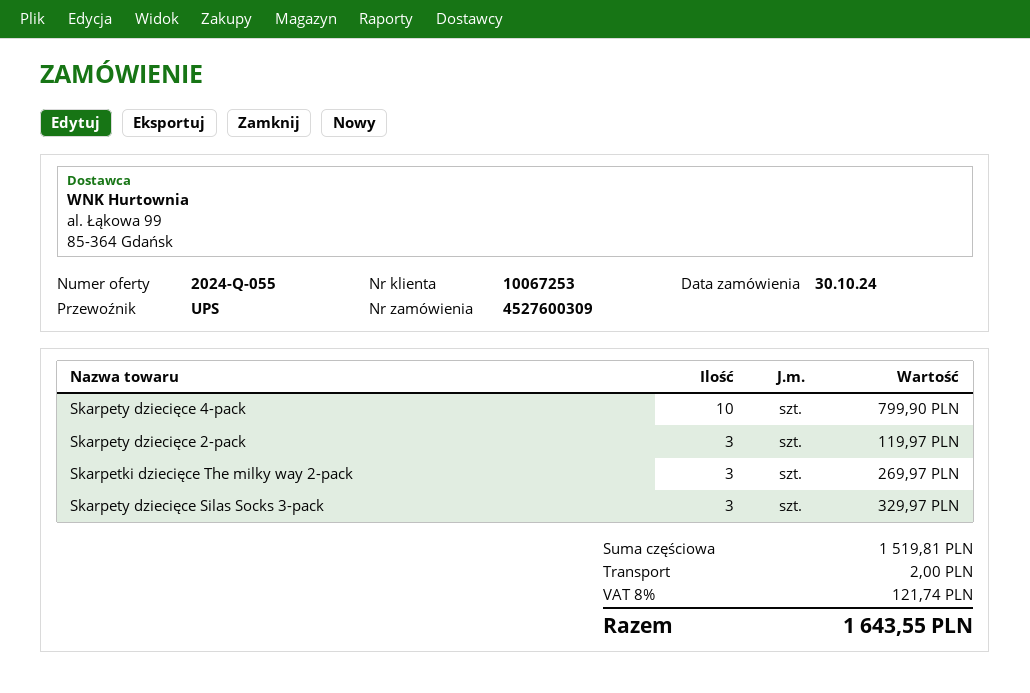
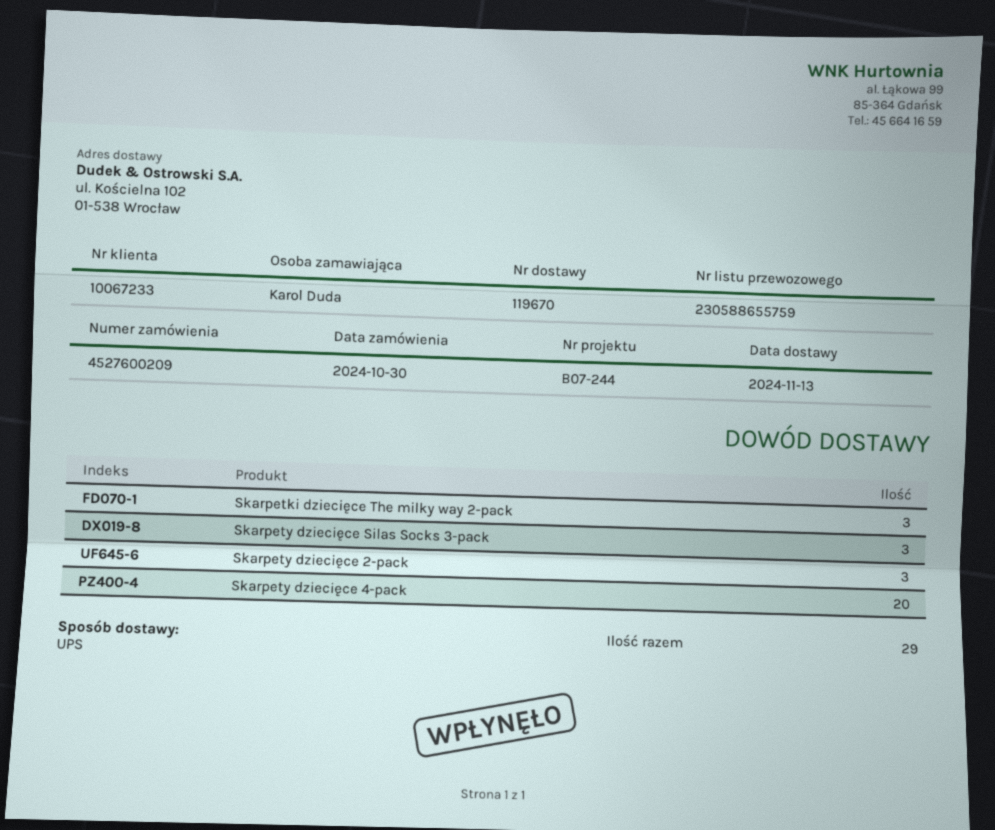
order number: 4527600309 -> 4527600209
customer number: 10067253 -> 10067233
Skarpety dziecięce 4-pack: 10 -> 20

